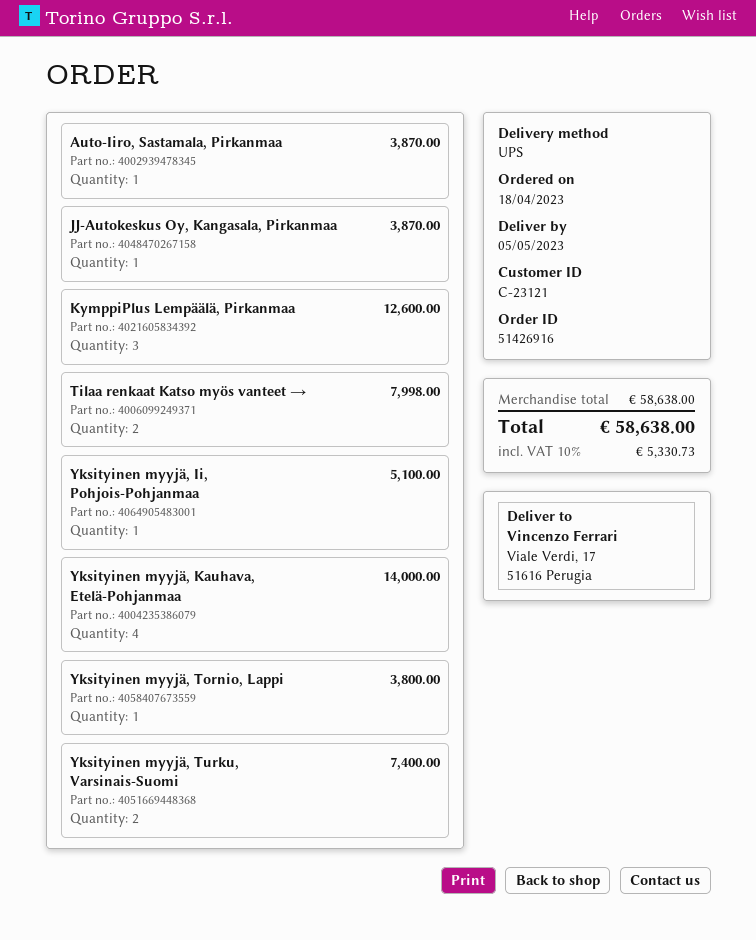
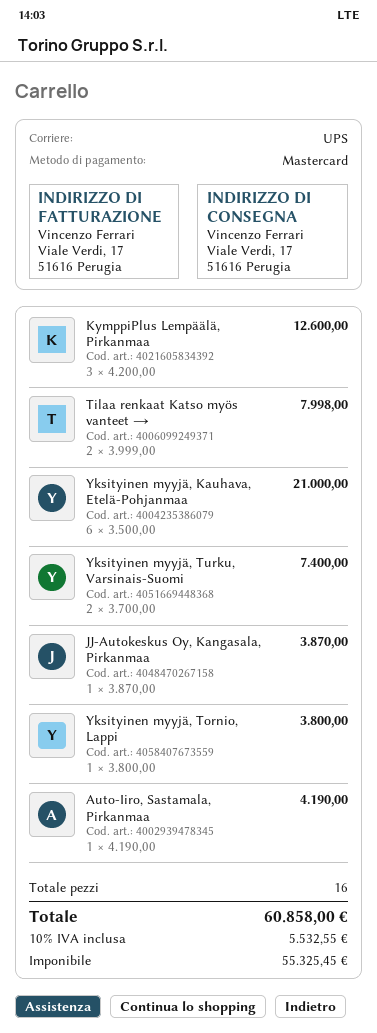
Auto-Iiro, Sastamala, Pirkanmaa: 1 for 3870.00 -> 1 for 4190.00
Yksityinen myyjä, Ii, Pohjois-Pohjanmaa: 1 for 5100.00 -> none
Yksityinen myyjä, Kauhava, Etelä-Pohjanmaa: 4 for 14000.00 -> 6 for 21000.00
tax: 10% = 5330.73 -> 10% = 5532.55
total: 58638.00 -> 60858.00

